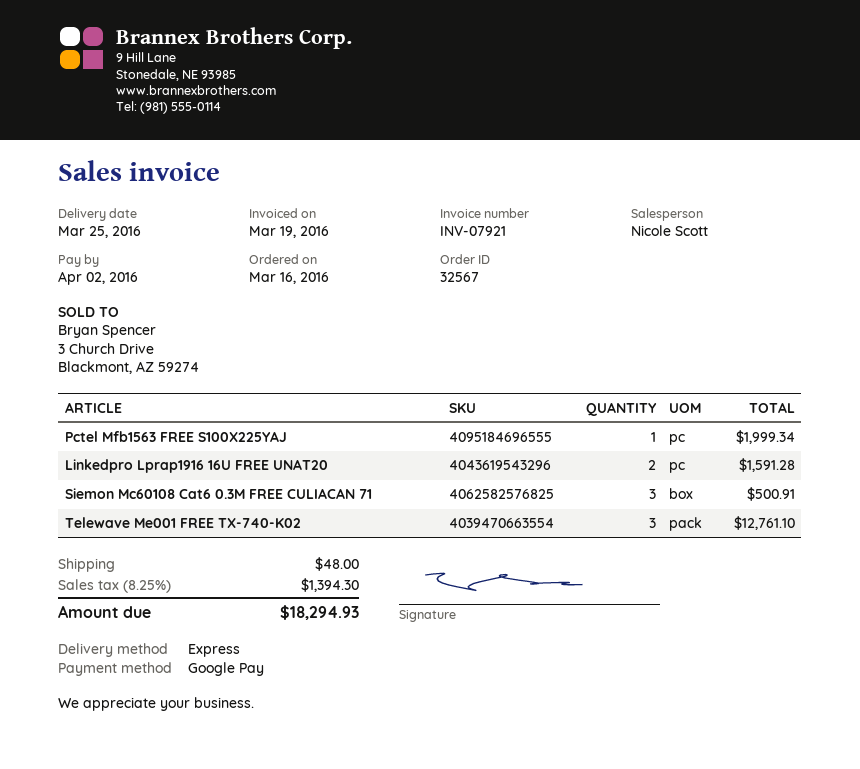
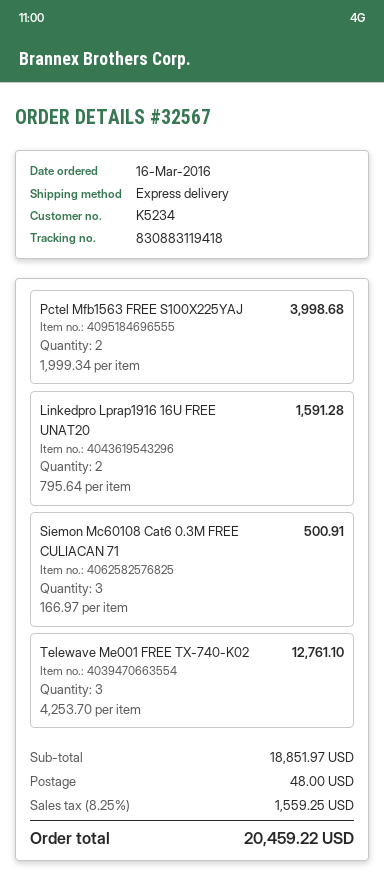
Pctel Mfb1563 FREE S100X225YAJ: 1 for 1999.34 -> 2 for 3998.68
tax: 8.25% = 1394.30 -> 8.25% = 1559.25
total: 18294.93 -> 20459.22

